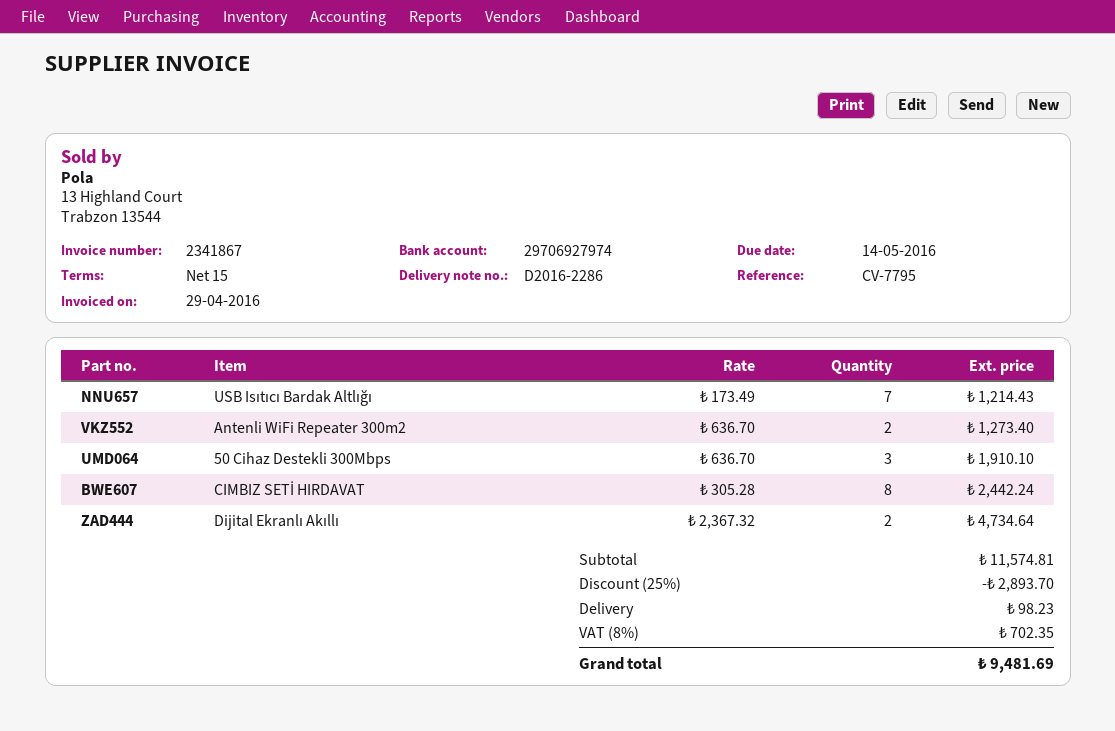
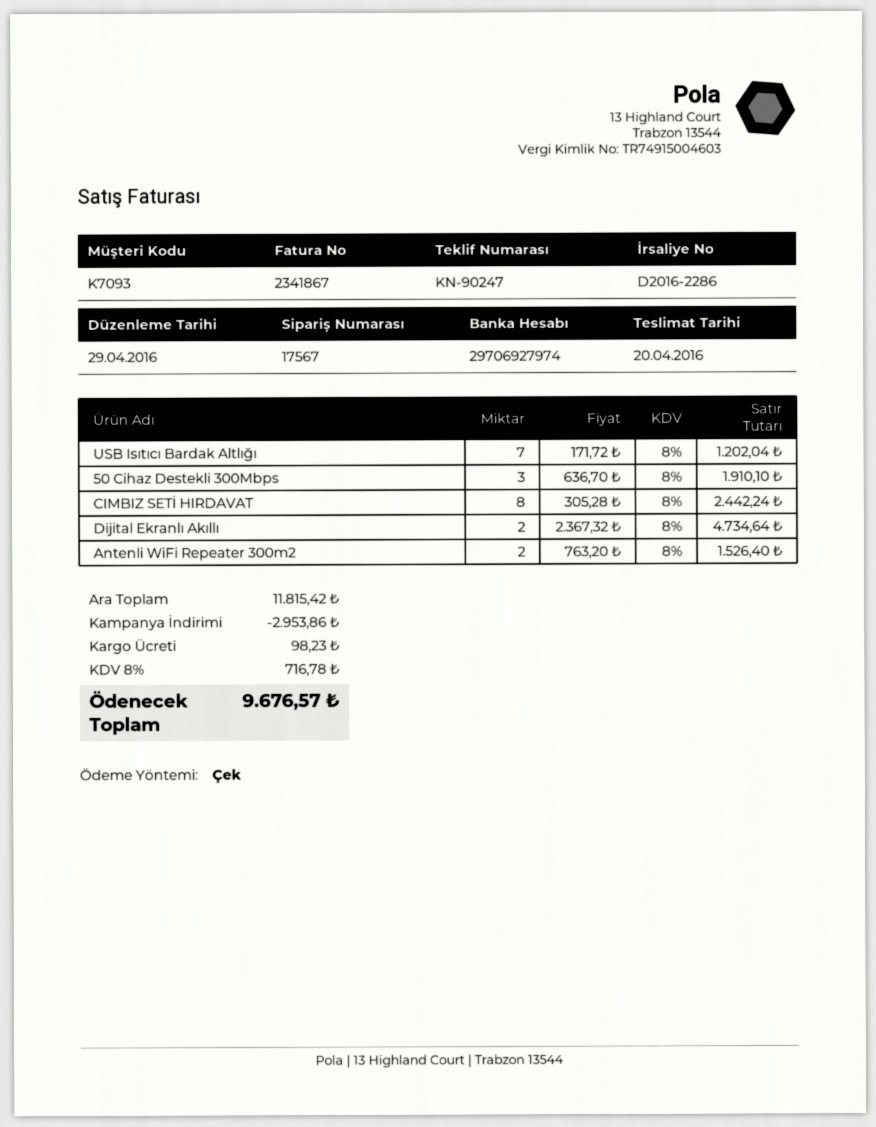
USB Isıtıcı Bardak Altlığı: 7 x 173.49 = 1214.43 -> 7 x 171.72 = 1202.04
Antenli WiFi Repeater 300m2: 2 x 636.70 = 1273.40 -> 2 x 763.20 = 1526.40
subtotal: 11574.81 -> 11815.42
discount: 2893.70 -> 2953.86
tax: 8% = 702.35 -> 8% = 716.78
total: 9481.69 -> 9676.57

